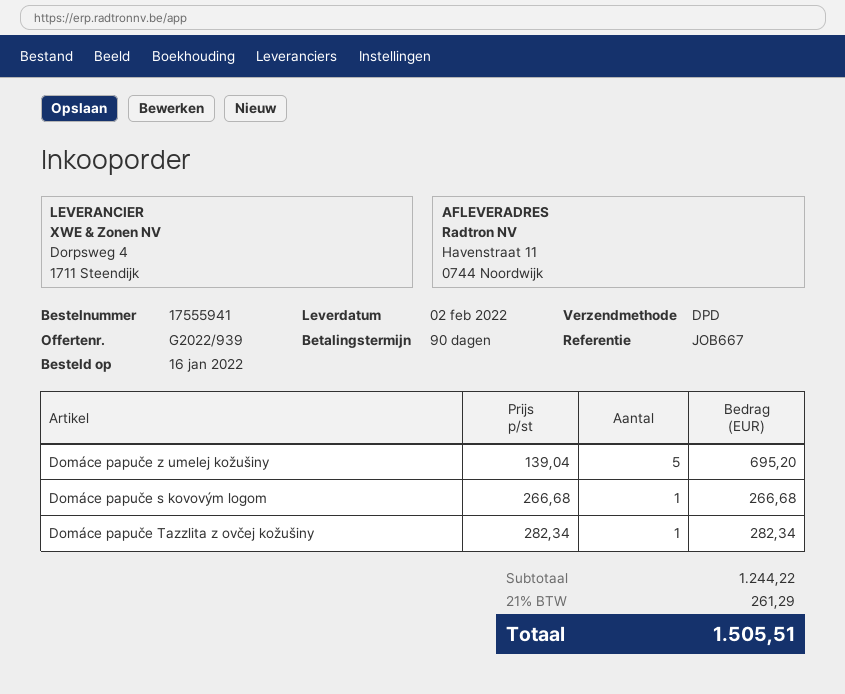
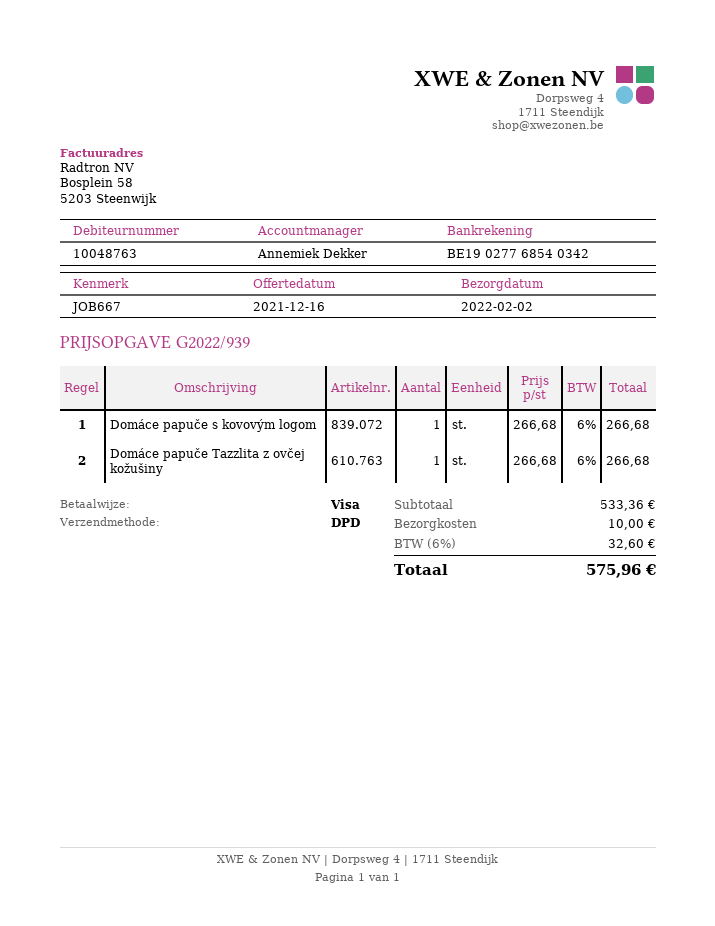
Domáce papuče z umelej kožušiny: 5 x 139.04 = 695.20 -> none
Domáce papuče Tazzlita z ovčej kožušiny: 1 x 282.34 = 282.34 -> 1 x 266.68 = 266.68
subtotal: 1244.22 -> 533.36
shipping: none -> 10.00
tax: 21% = 261.29 -> 6% = 32.60
total: 1505.51 -> 575.96

